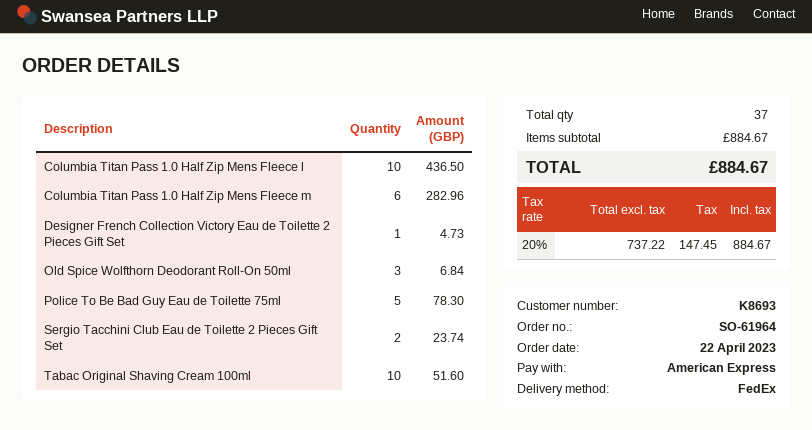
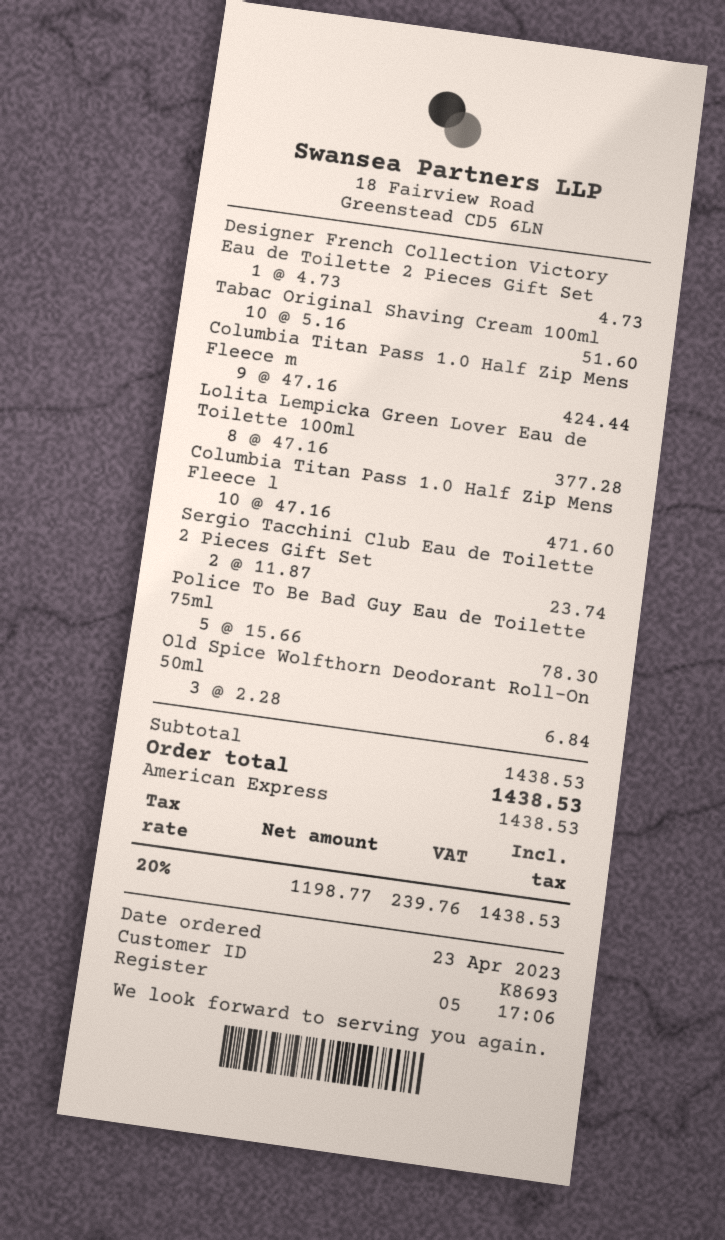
order date: 2023-04-22 -> 2023-04-23
Columbia Titan Pass 1.0 Half Zip Mens Fleece l: 10 for 436.50 -> 10 for 471.60
Columbia Titan Pass 1.0 Half Zip Mens Fleece m: 6 for 282.96 -> 9 for 424.44
Lolita Lempicka Green Lover Eau de Toilette 100ml: none -> 8 for 377.28
subtotal: 884.67 -> 1438.53
net: 737.22 -> 1198.77
tax: 20% = 147.45 -> 20% = 239.76
total: 884.67 -> 1438.53

